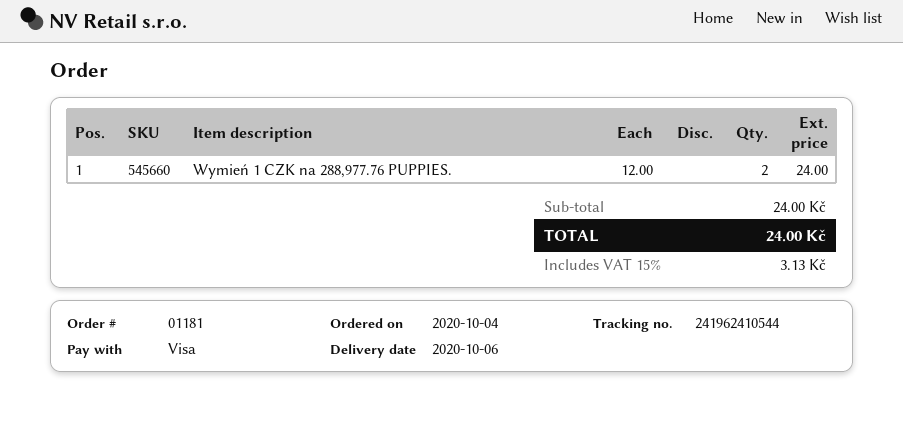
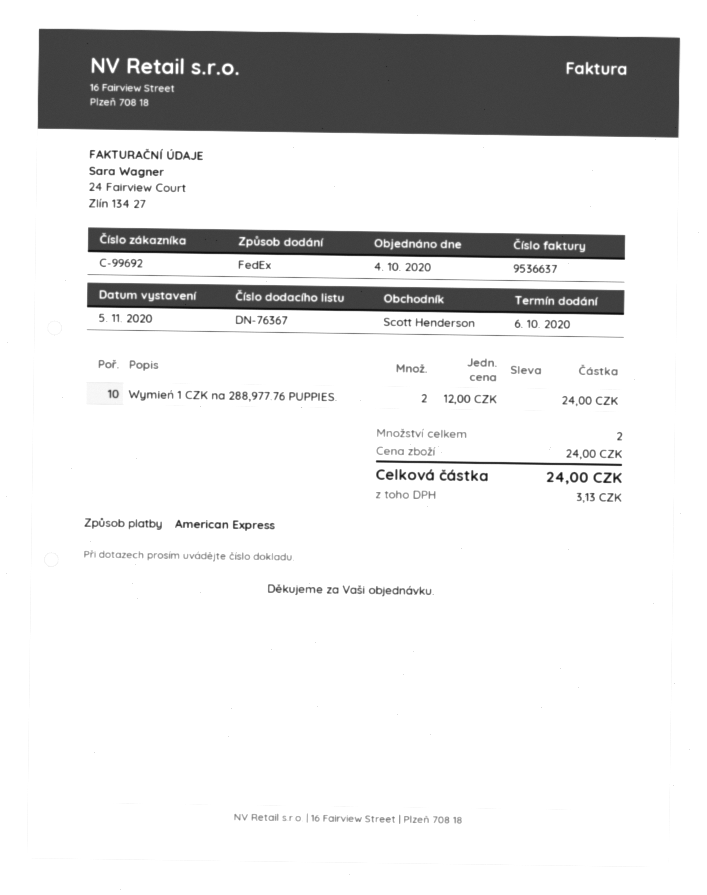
payment method: Visa -> American Express

